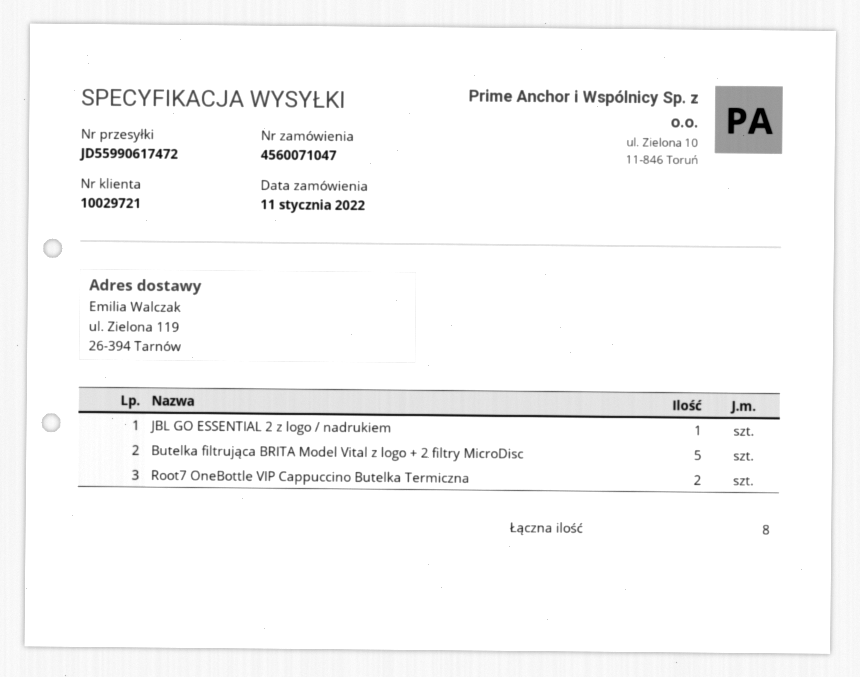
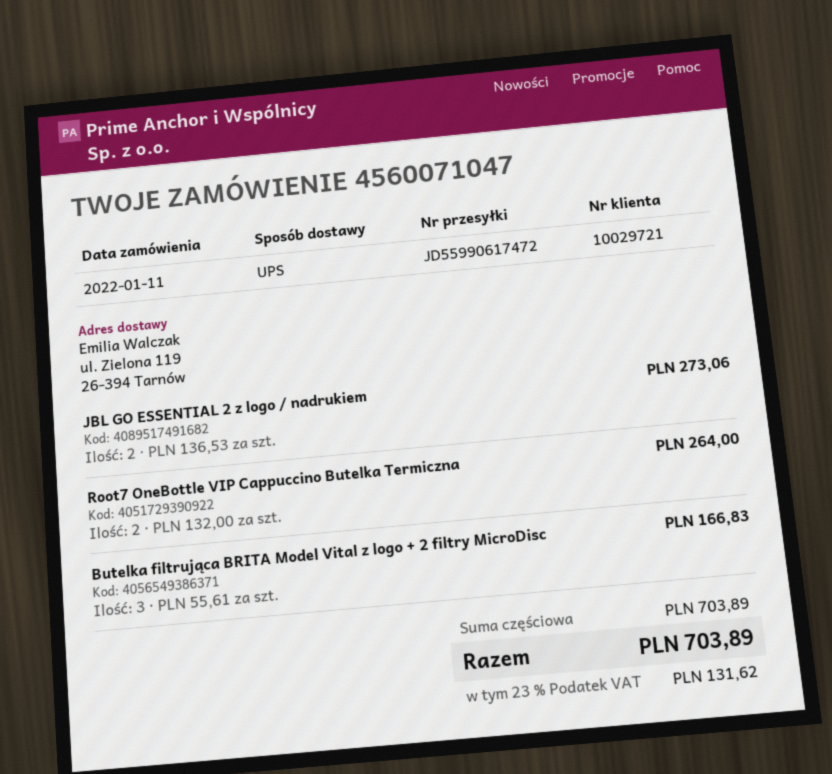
JBL GO ESSENTIAL 2 z logo / nadrukiem: 1 -> 2
Butelka filtrująca BRITA Model Vital z logo + 2 filtry MicroDisc: 5 -> 3

